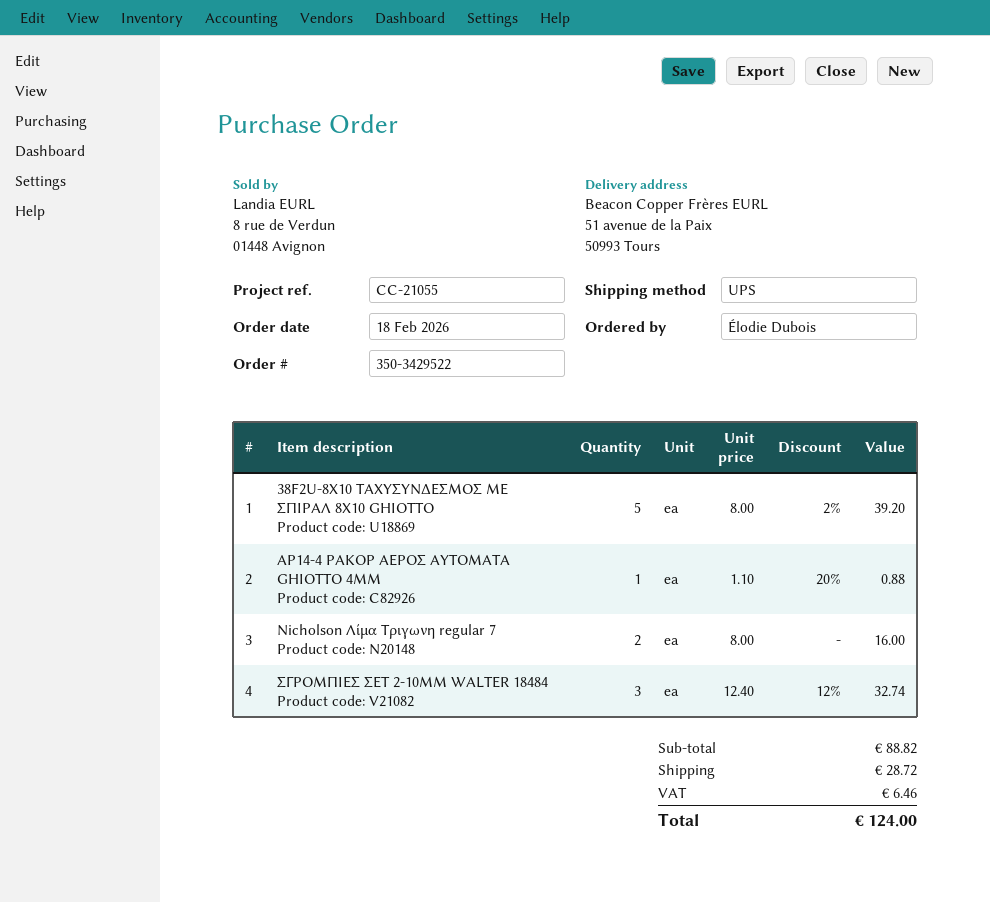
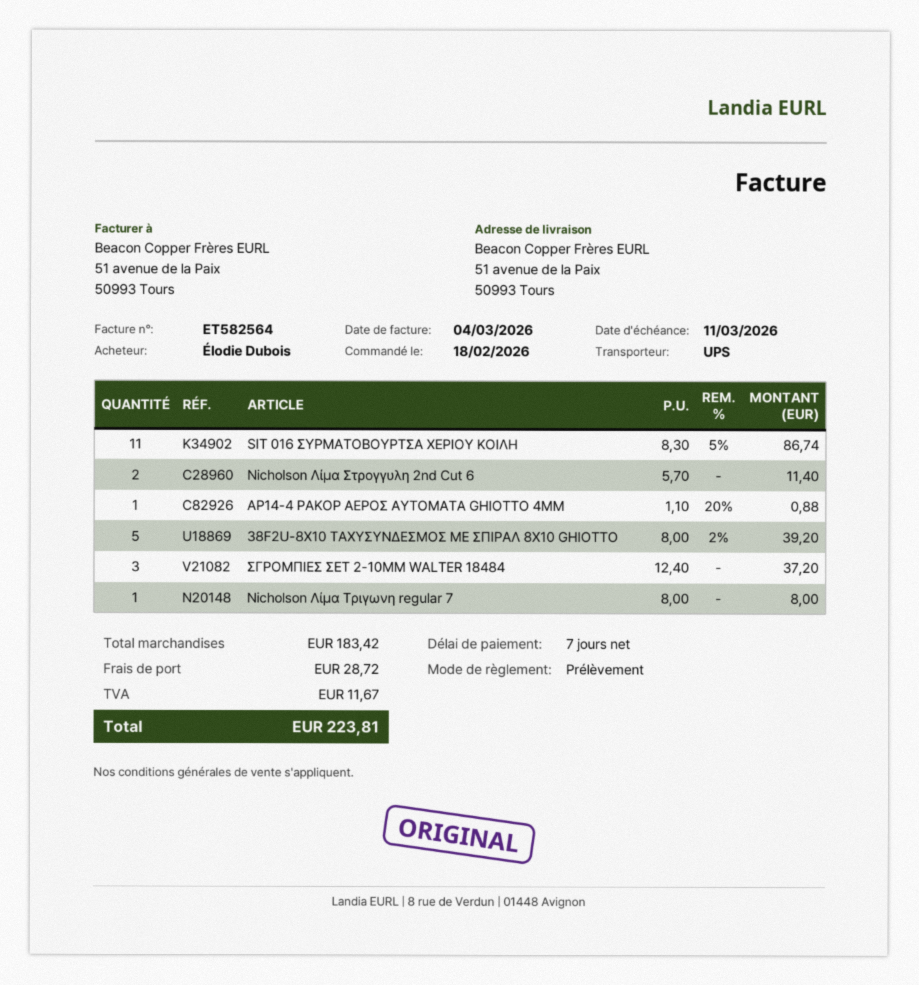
Nicholson Λίμα Τριγωνη regular 7: 2 x 8.00 = 16.00 -> 1 x 8.00 = 8.00
ΣΓΡΟΜΠΙΕΣ ΣΕΤ 2-10ΜΜ WALTER 18484: 3 x 12.40 - 12% = 32.74 -> 3 x 12.40 = 37.20
SIT 016 ΣΥΡΜΑΤΟΒΟΥΡΤΣΑ ΧΕΡΙΟΥ ΚΟΙΛΗ: none -> 11 x 8.30 - 5% = 86.74
Nicholson Λίμα Στρογγυλη 2nd Cut 6: none -> 2 x 5.70 = 11.40
subtotal: 88.82 -> 183.42
tax: 6.46 -> 11.67
total: 124.00 -> 223.81

